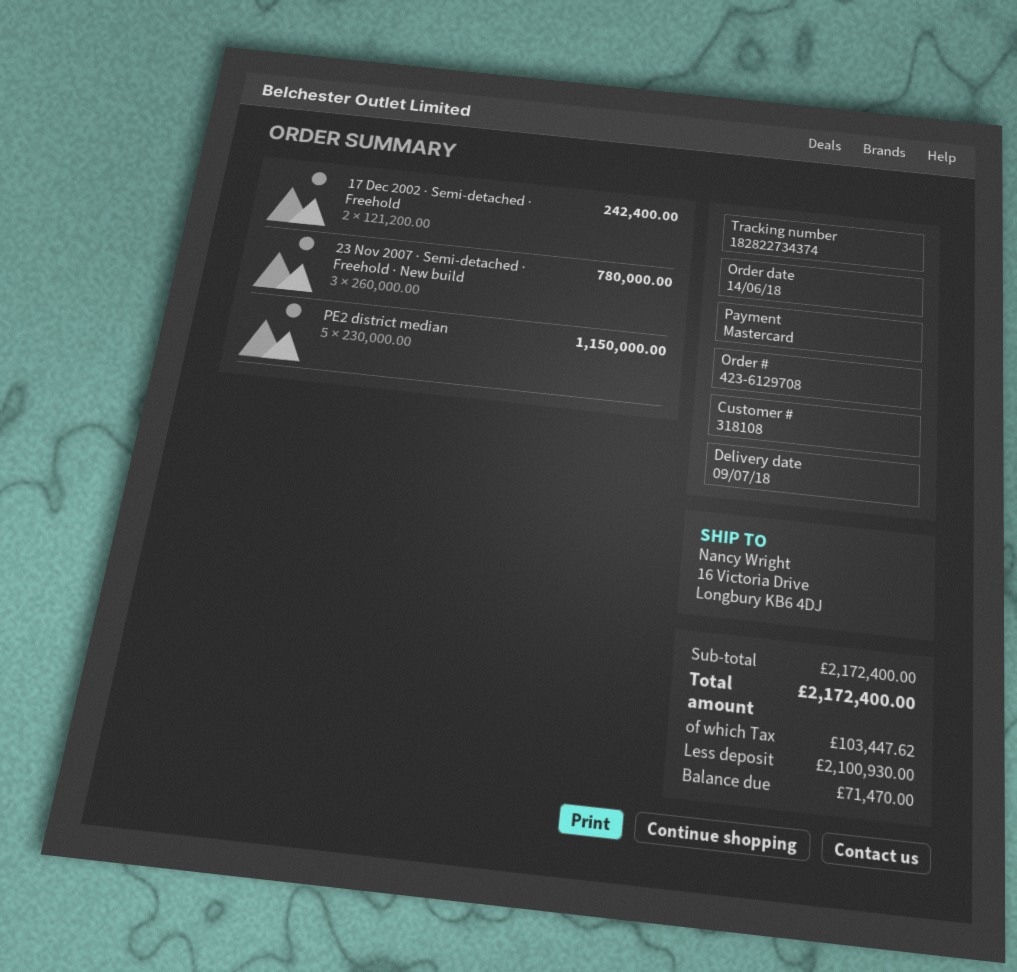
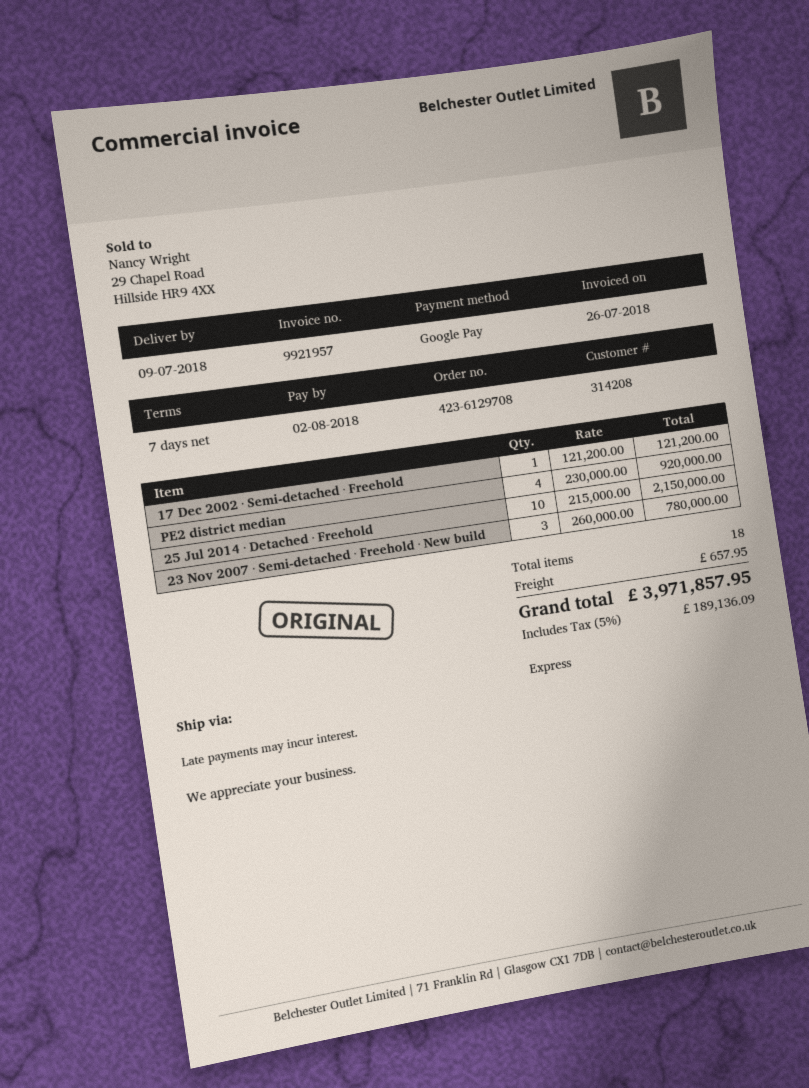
customer number: 318108 -> 314208
payment method: Mastercard -> Google Pay
17 Dec 2002 · Semi-detached · Freehold: 2 x 121200.00 = 242400.00 -> 1 x 121200.00 = 121200.00
PE2 district median: 5 x 230000.00 = 1150000.00 -> 4 x 230000.00 = 920000.00
25 Jul 2014 · Detached · Freehold: none -> 10 x 215000.00 = 2150000.00
shipping: none -> 657.95
tax: 103447.62 -> 189136.09
total: 2172400.00 -> 3971857.95

